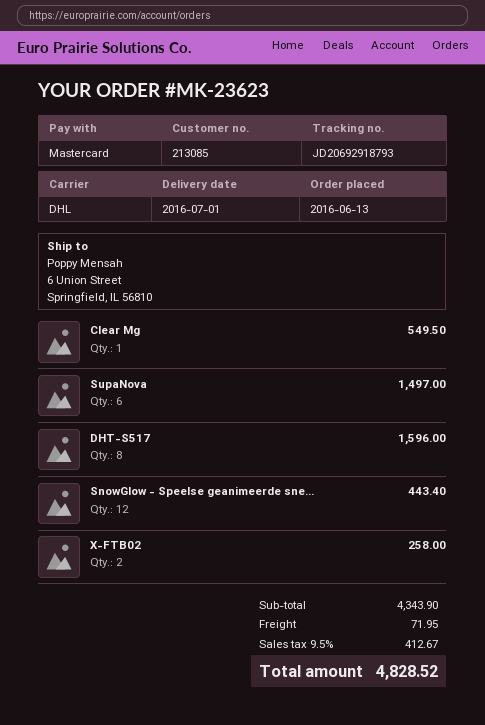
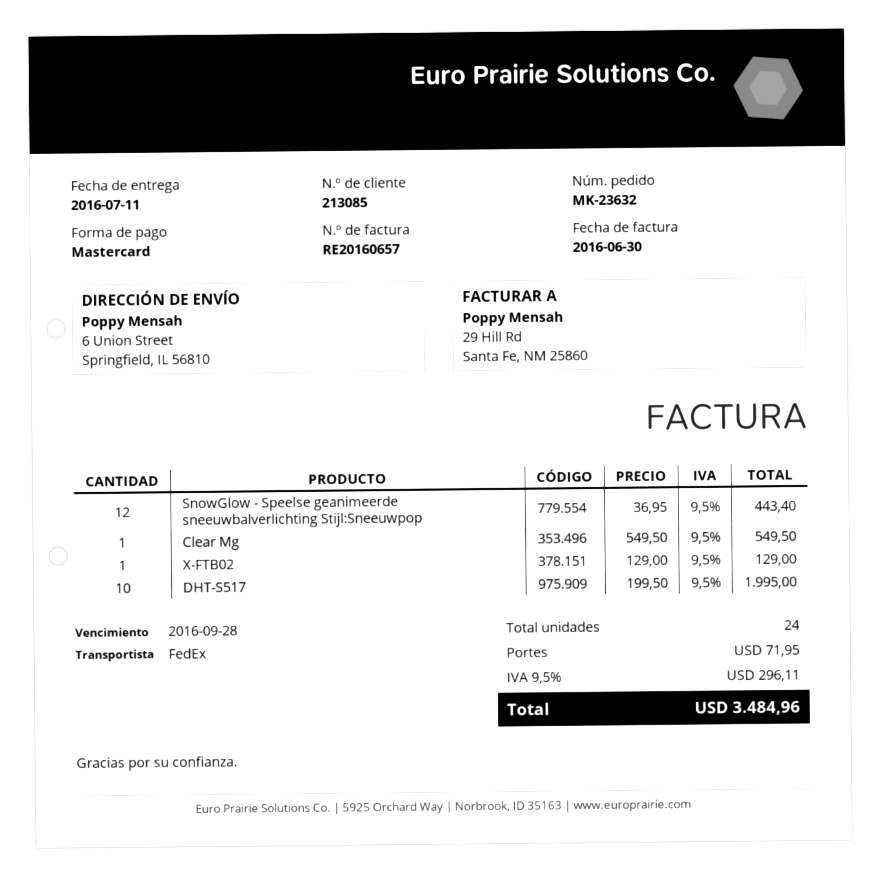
order number: MK-23623 -> MK-23632
delivery date: 2016-07-01 -> 2016-07-11
shipping method: DHL -> FedEx
SupaNova: 6 for 1497.00 -> none
DHT-S517: 8 for 1596.00 -> 10 for 1995.00
X-FTB02: 2 for 258.00 -> 1 for 129.00
tax: 9.5% = 412.67 -> 9.5% = 296.11
total: 4828.52 -> 3484.96

